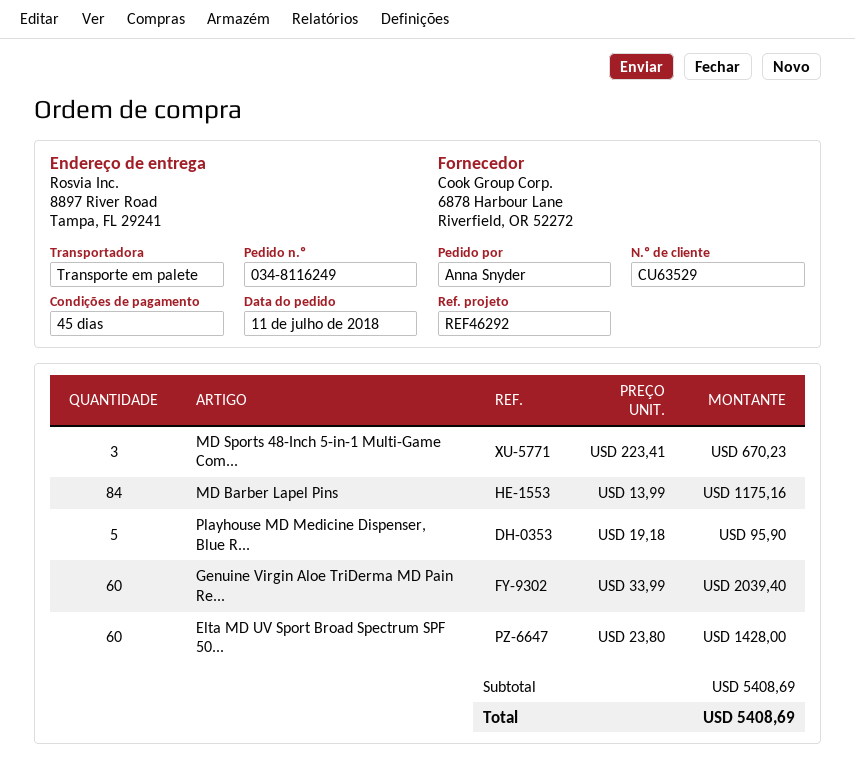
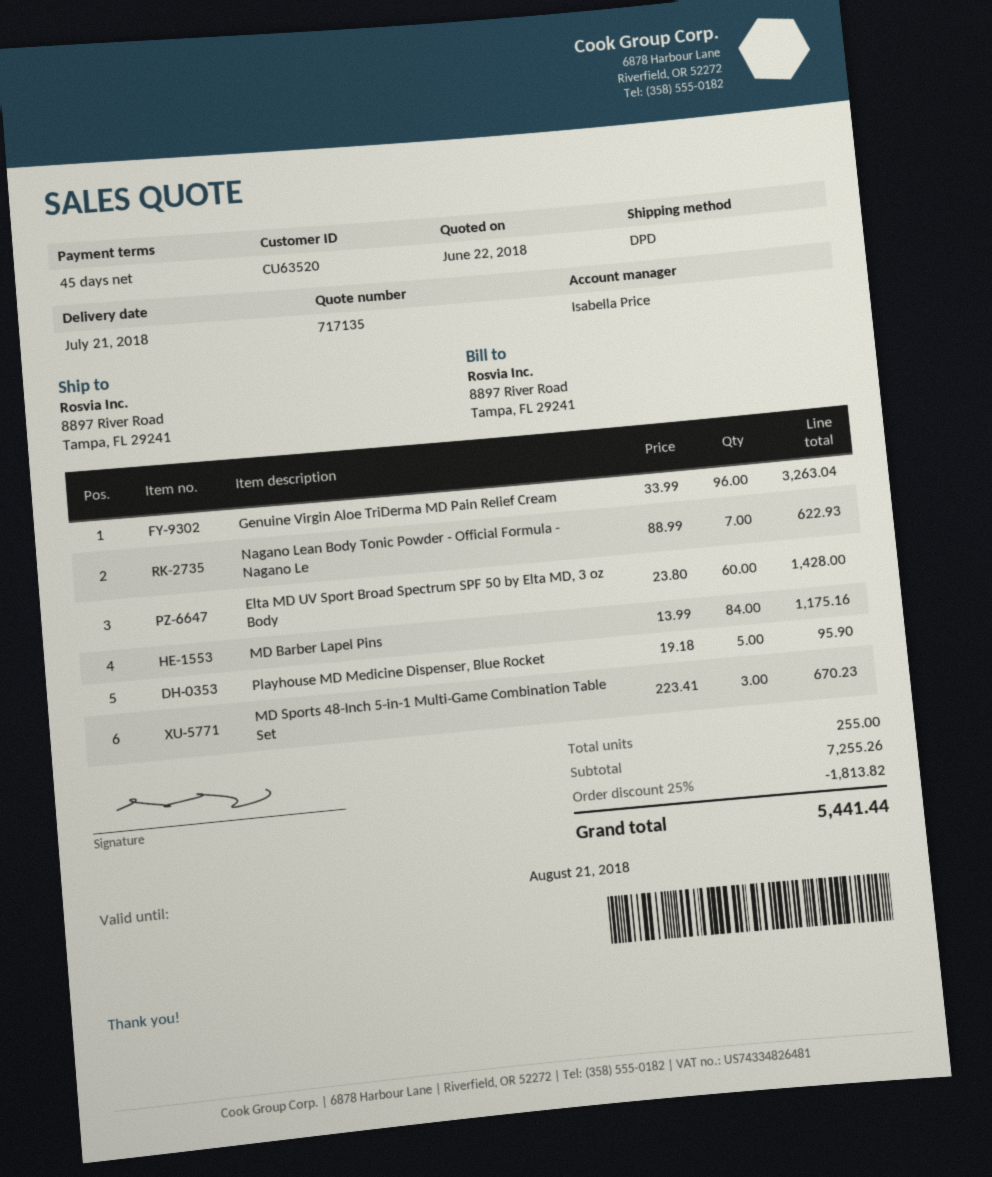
customer number: CU63529 -> CU63520
shipping method: pallet freight -> DPD
Genuine Virgin Aloe TriDerma MD Pain Re...: 60 x 33.99 = 2039.40 -> 96 x 33.99 = 3263.04
Nagano Lean Body Tonic Powder - Official Formula - Nagano Le: none -> 7 x 88.99 = 622.93
subtotal: 5408.69 -> 7255.26
discount: none -> 25% = 1813.82
total: 5408.69 -> 5441.44

